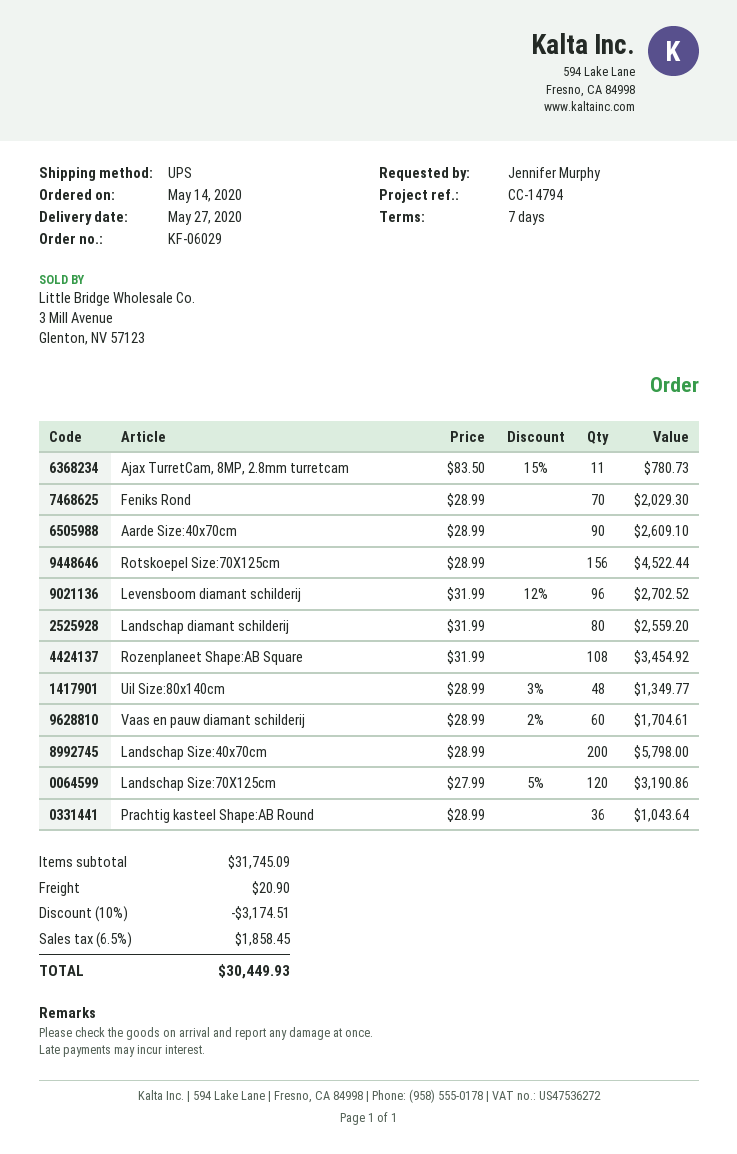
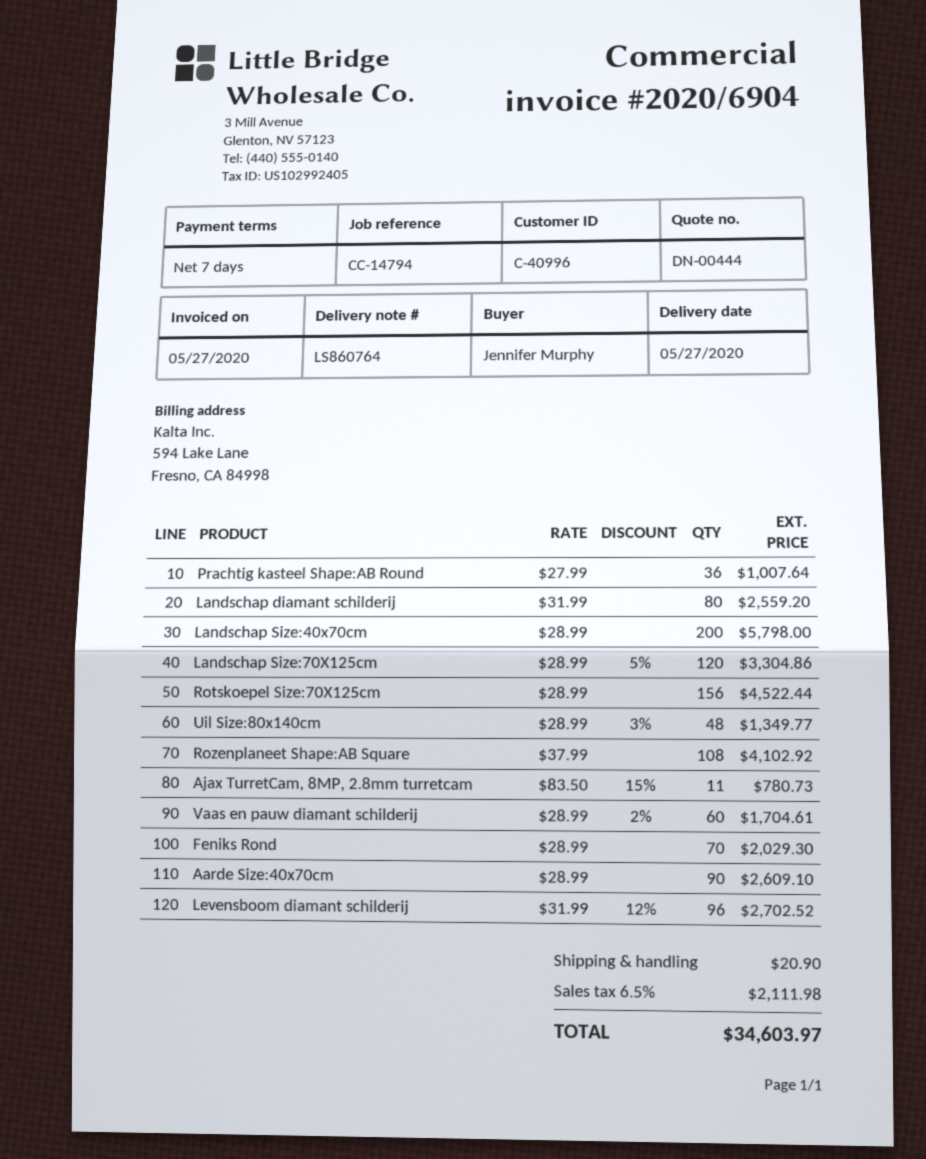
Rozenplaneet Shape:AB Square: 108 x 31.99 = 3454.92 -> 108 x 37.99 = 4102.92
Landschap Size:70X125cm: 120 x 27.99 - 5% = 3190.86 -> 120 x 28.99 - 5% = 3304.86
Prachtig kasteel Shape:AB Round: 36 x 28.99 = 1043.64 -> 36 x 27.99 = 1007.64
discount: 10% = 3174.51 -> none
tax: 6.5% = 1858.45 -> 6.5% = 2111.98
total: 30449.93 -> 34603.97

